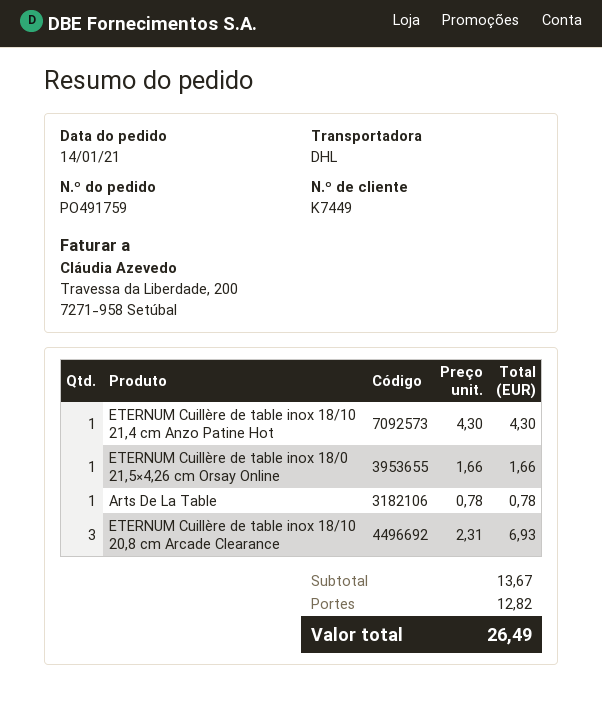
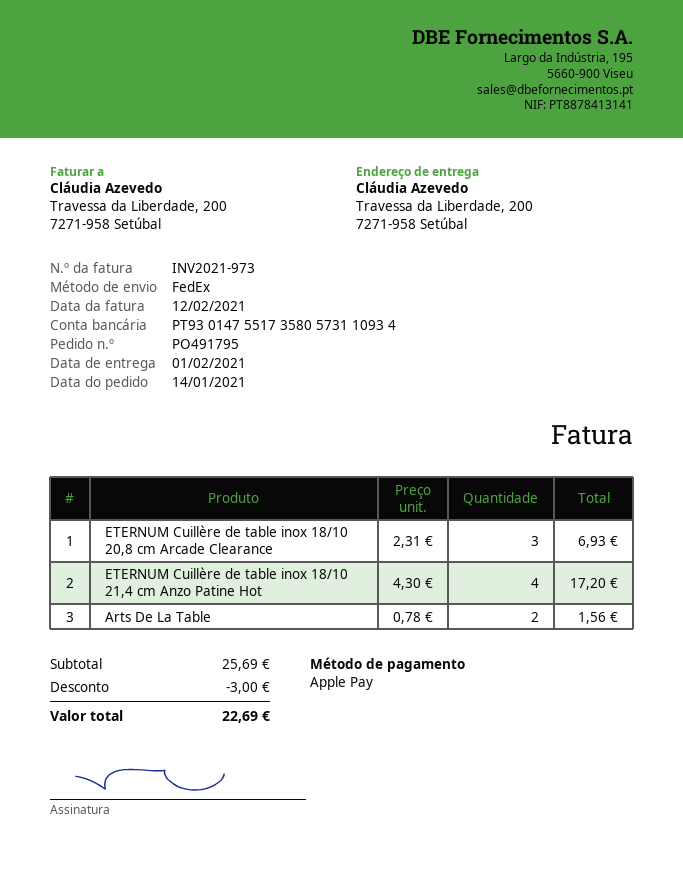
order number: PO491759 -> PO491795
shipping method: DHL -> FedEx
ETERNUM Cuillère de table inox 18/10 21,4 cm Anzo Patine Hot: 1 x 4.30 = 4.30 -> 4 x 4.30 = 17.20
ETERNUM Cuillère de table inox 18/0 21,5×4,26 cm Orsay Online: 1 x 1.66 = 1.66 -> none
Arts De La Table: 1 x 0.78 = 0.78 -> 2 x 0.78 = 1.56
subtotal: 13.67 -> 25.69
discount: none -> 3.00
shipping: 12.82 -> none
total: 26.49 -> 22.69

